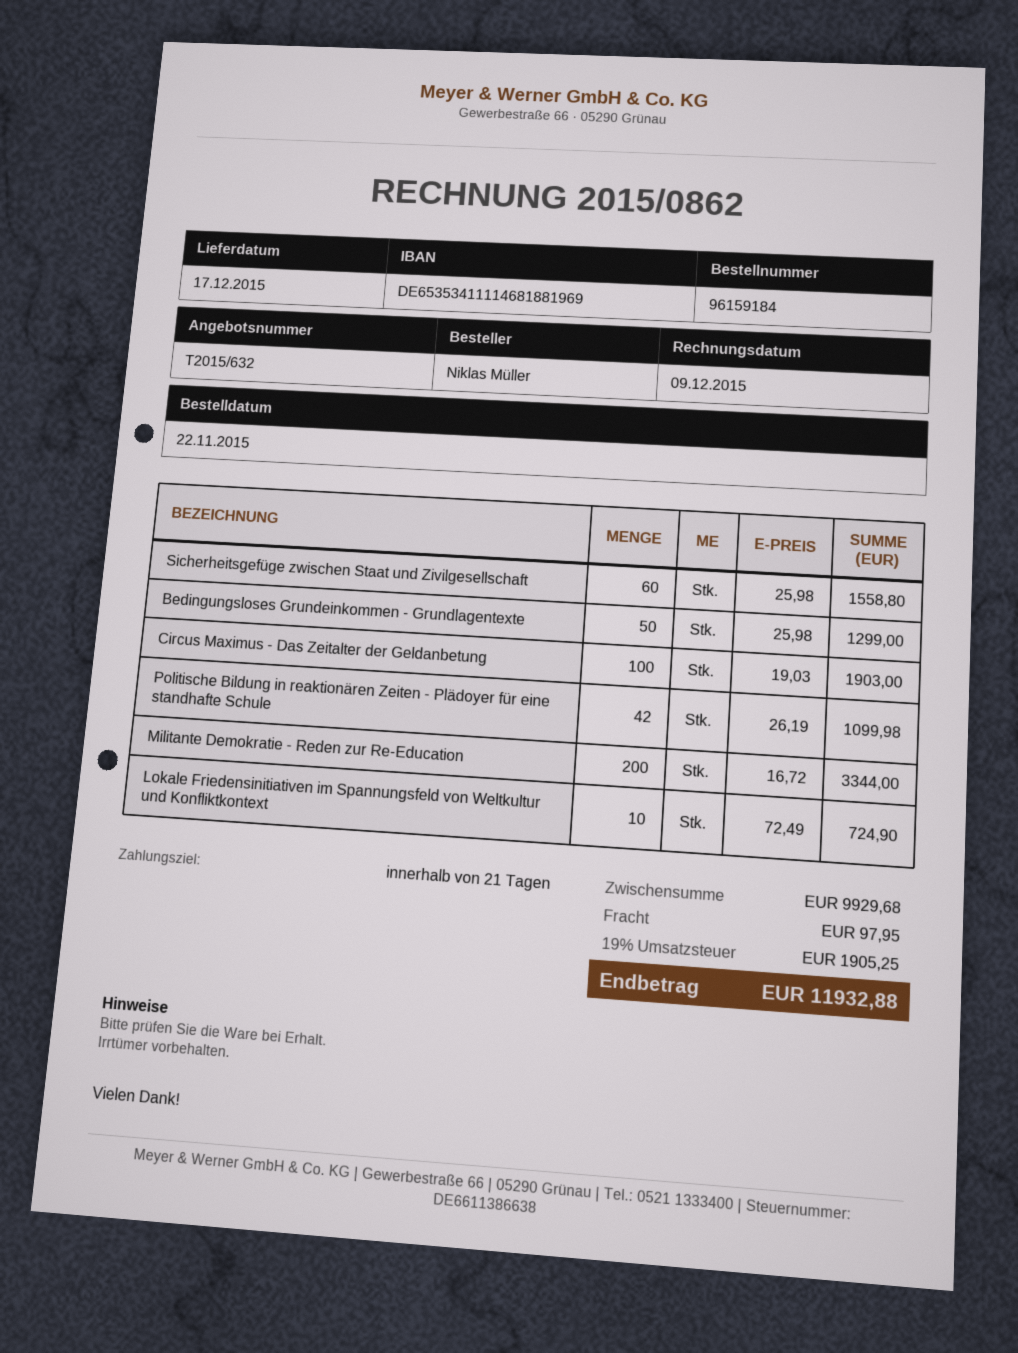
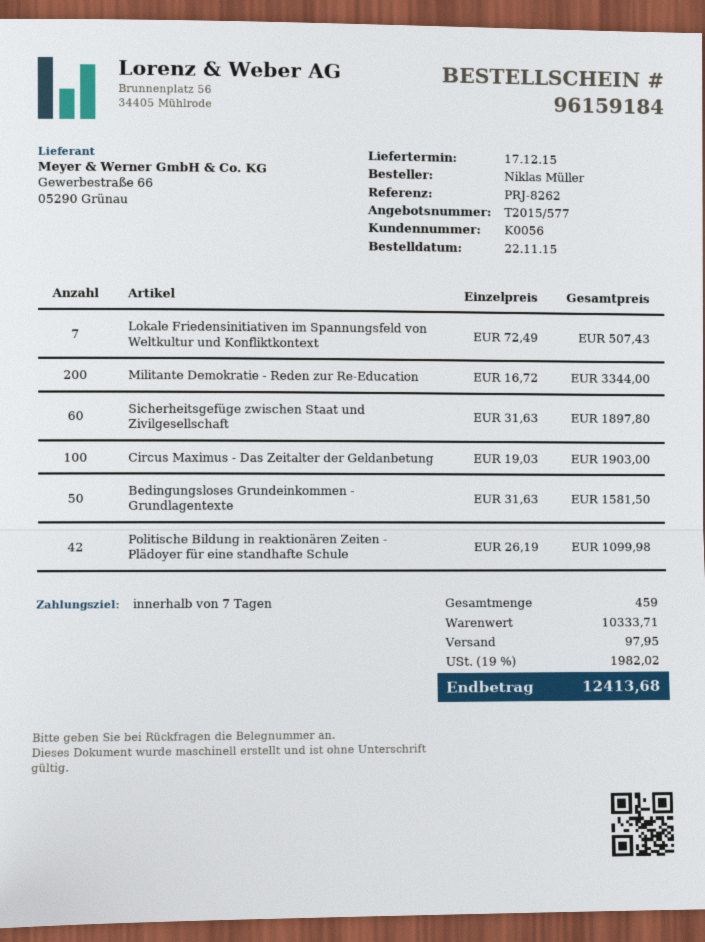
quote number: T2015/632 -> T2015/577
payment terms: 21 days -> 7 days
Sicherheitsgefüge zwischen Staat und Zivilgesellschaft: 60 x 25.98 = 1558.80 -> 60 x 31.63 = 1897.80
Bedingungsloses Grundeinkommen - Grundlagentexte: 50 x 25.98 = 1299.00 -> 50 x 31.63 = 1581.50
Lokale Friedensinitiativen im Spannungsfeld von Weltkultur und Konfliktkontext: 10 x 72.49 = 724.90 -> 7 x 72.49 = 507.43
subtotal: 9929.68 -> 10333.71
tax: 19% = 1905.25 -> 19% = 1982.02
total: 11932.88 -> 12413.68

